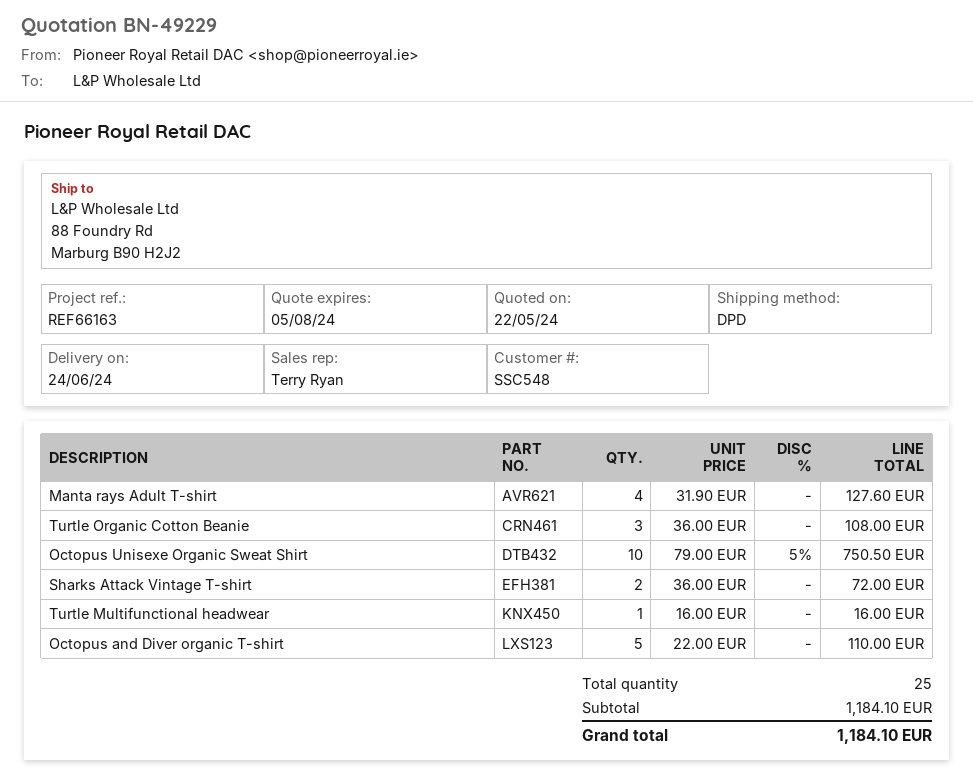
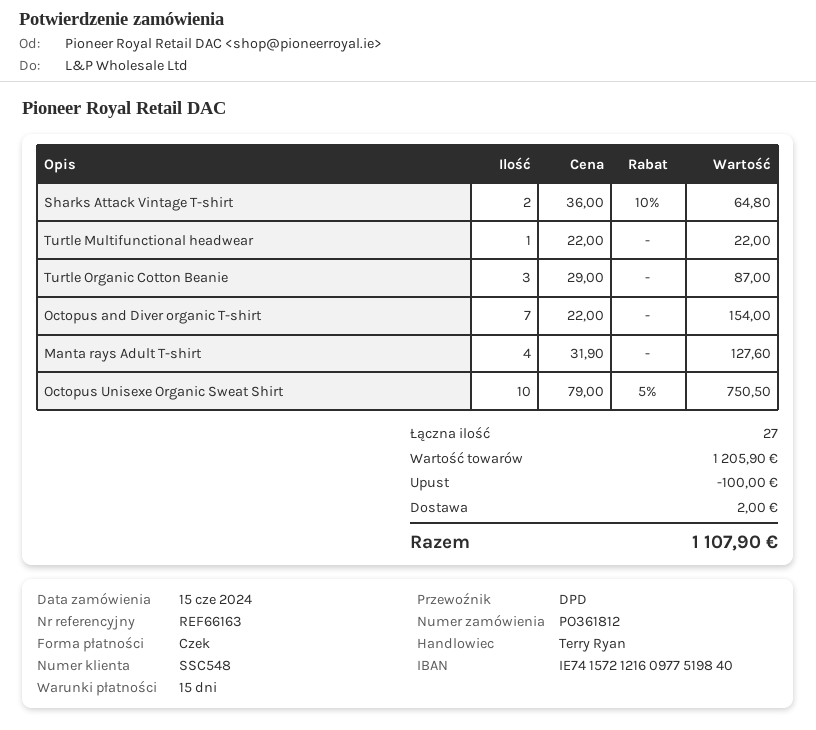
Turtle Organic Cotton Beanie: 3 x 36.00 = 108.00 -> 3 x 29.00 = 87.00
Sharks Attack Vintage T-shirt: 2 x 36.00 = 72.00 -> 2 x 36.00 - 10% = 64.80
Turtle Multifunctional headwear: 1 x 16.00 = 16.00 -> 1 x 22.00 = 22.00
Octopus and Diver organic T-shirt: 5 x 22.00 = 110.00 -> 7 x 22.00 = 154.00
total quantity: 25 -> 27
subtotal: 1184.10 -> 1205.90
discount: none -> 100.00
shipping: none -> 2.00
total: 1184.10 -> 1107.90

